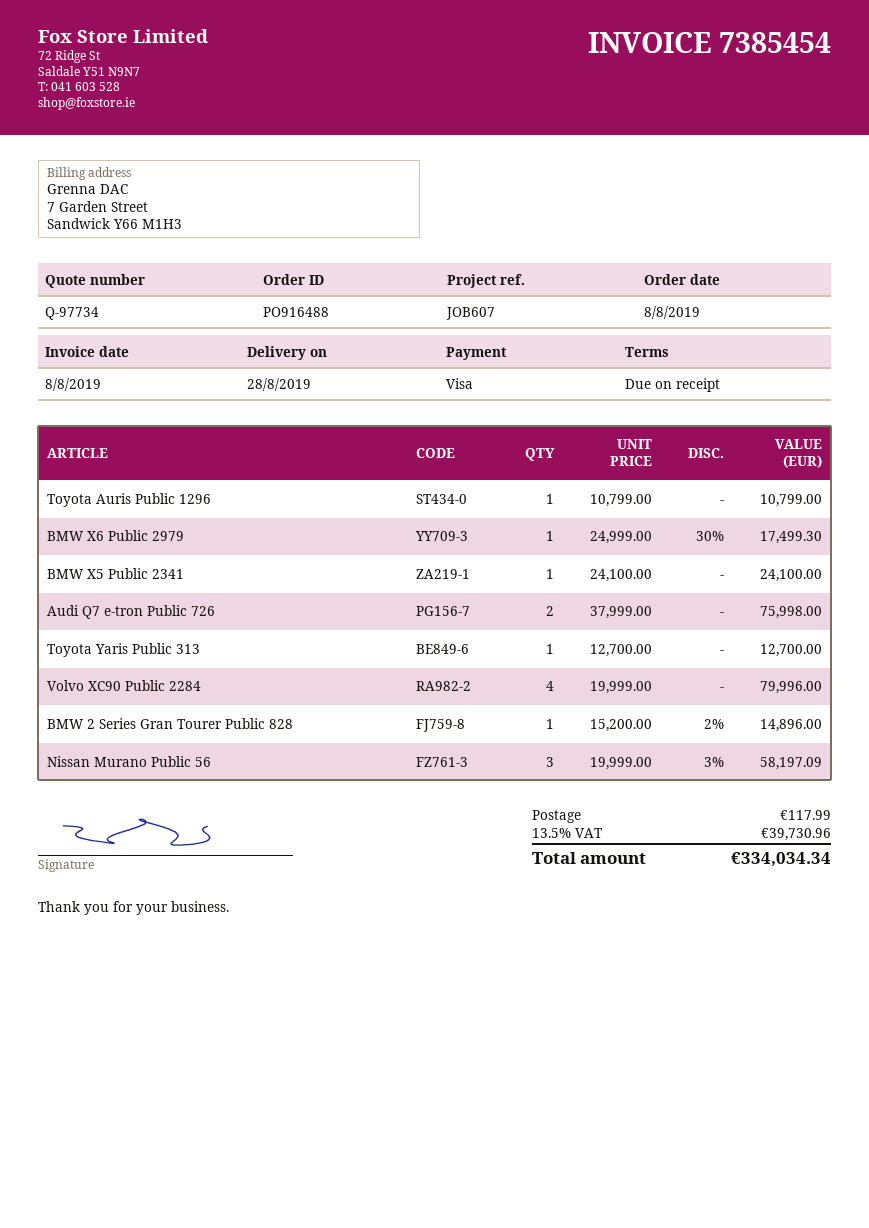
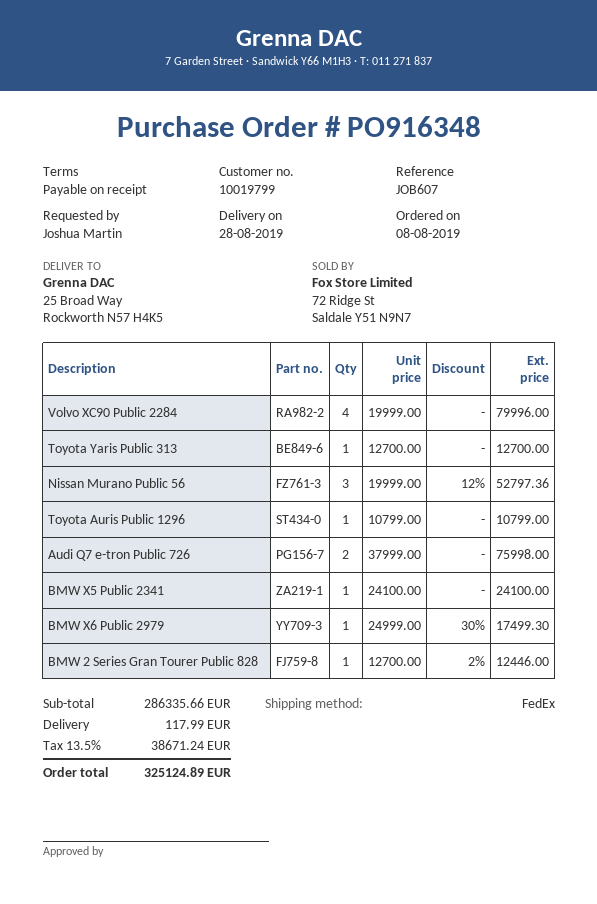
order number: PO916488 -> PO916348
BMW 2 Series Gran Tourer Public 828: 1 x 15200.00 - 2% = 14896.00 -> 1 x 12700.00 - 2% = 12446.00
Nissan Murano Public 56: 3 x 19999.00 - 3% = 58197.09 -> 3 x 19999.00 - 12% = 52797.36
tax: 13.5% = 39730.96 -> 13.5% = 38671.24
total: 334034.34 -> 325124.89

